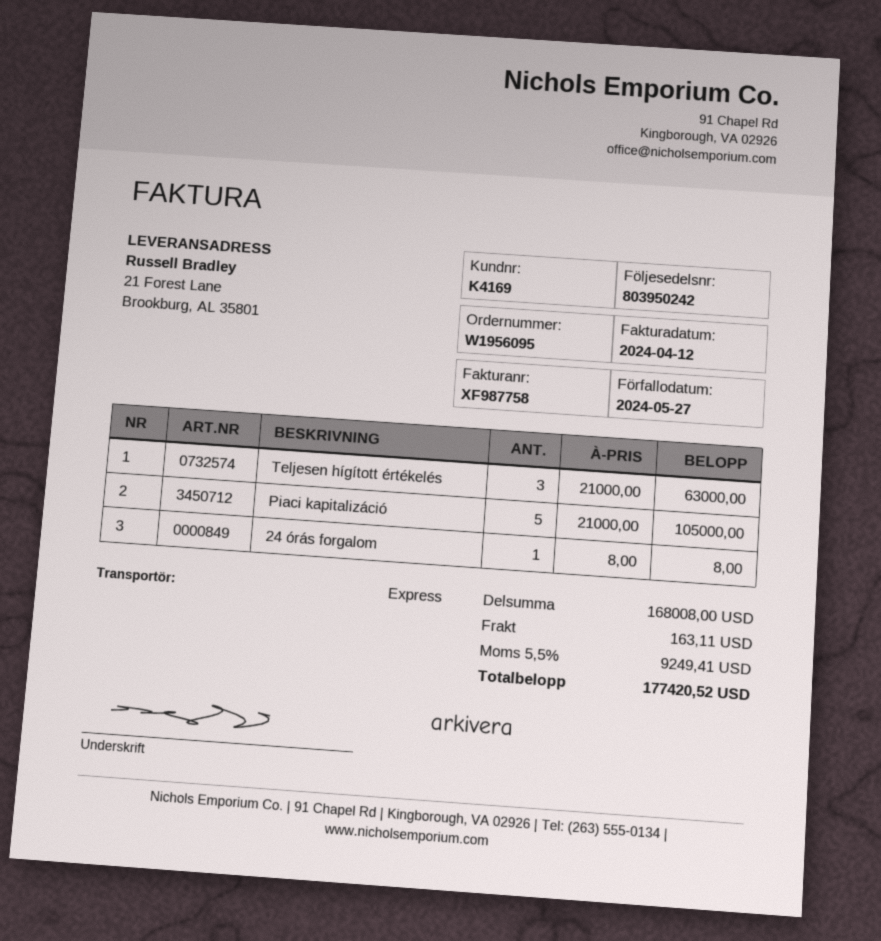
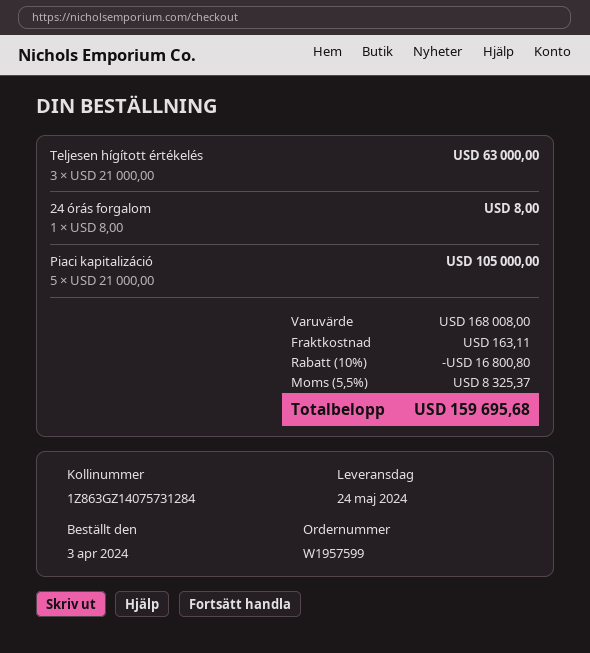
order number: W1956095 -> W1957599
discount: none -> 10% = 16800.80
tax: 5.5% = 9249.41 -> 5.5% = 8325.37
total: 177420.52 -> 159695.68

